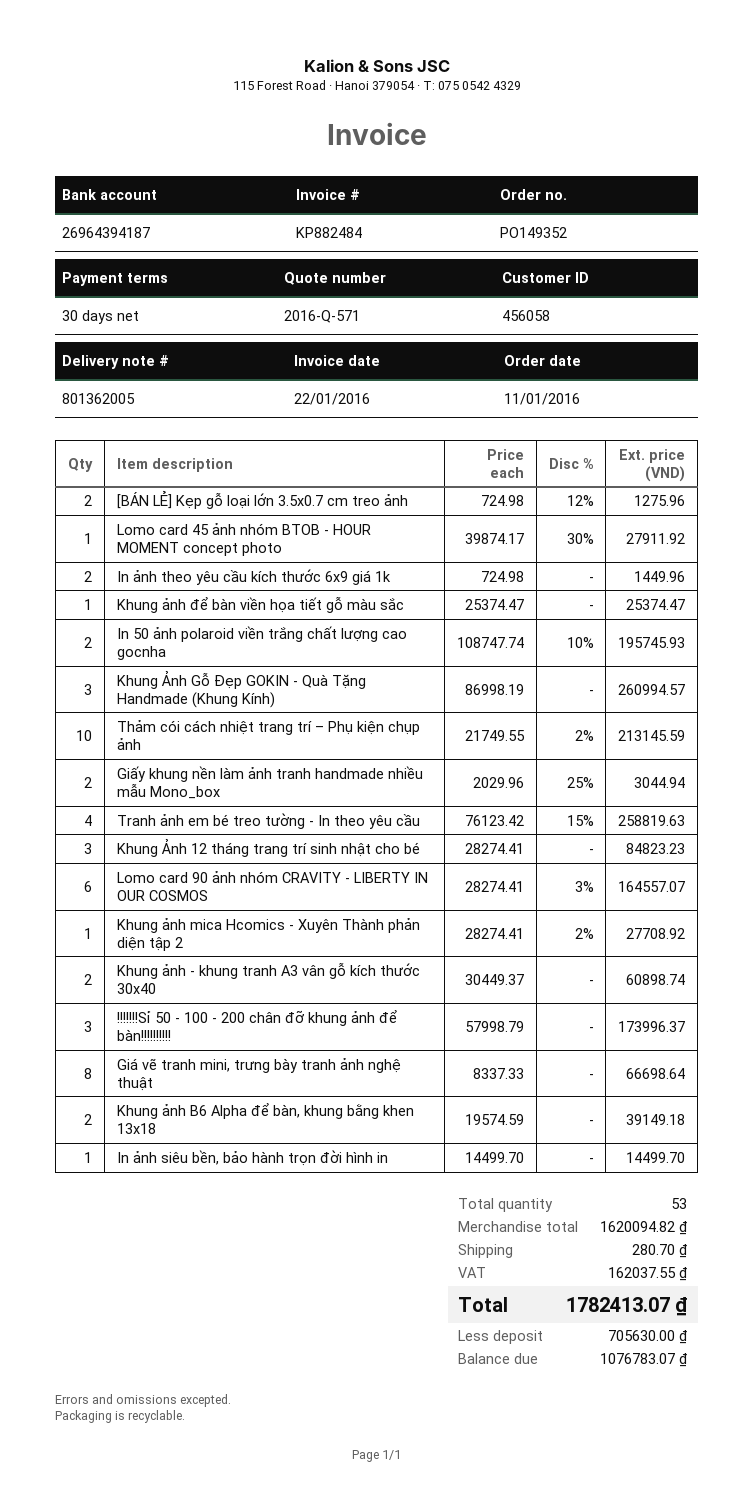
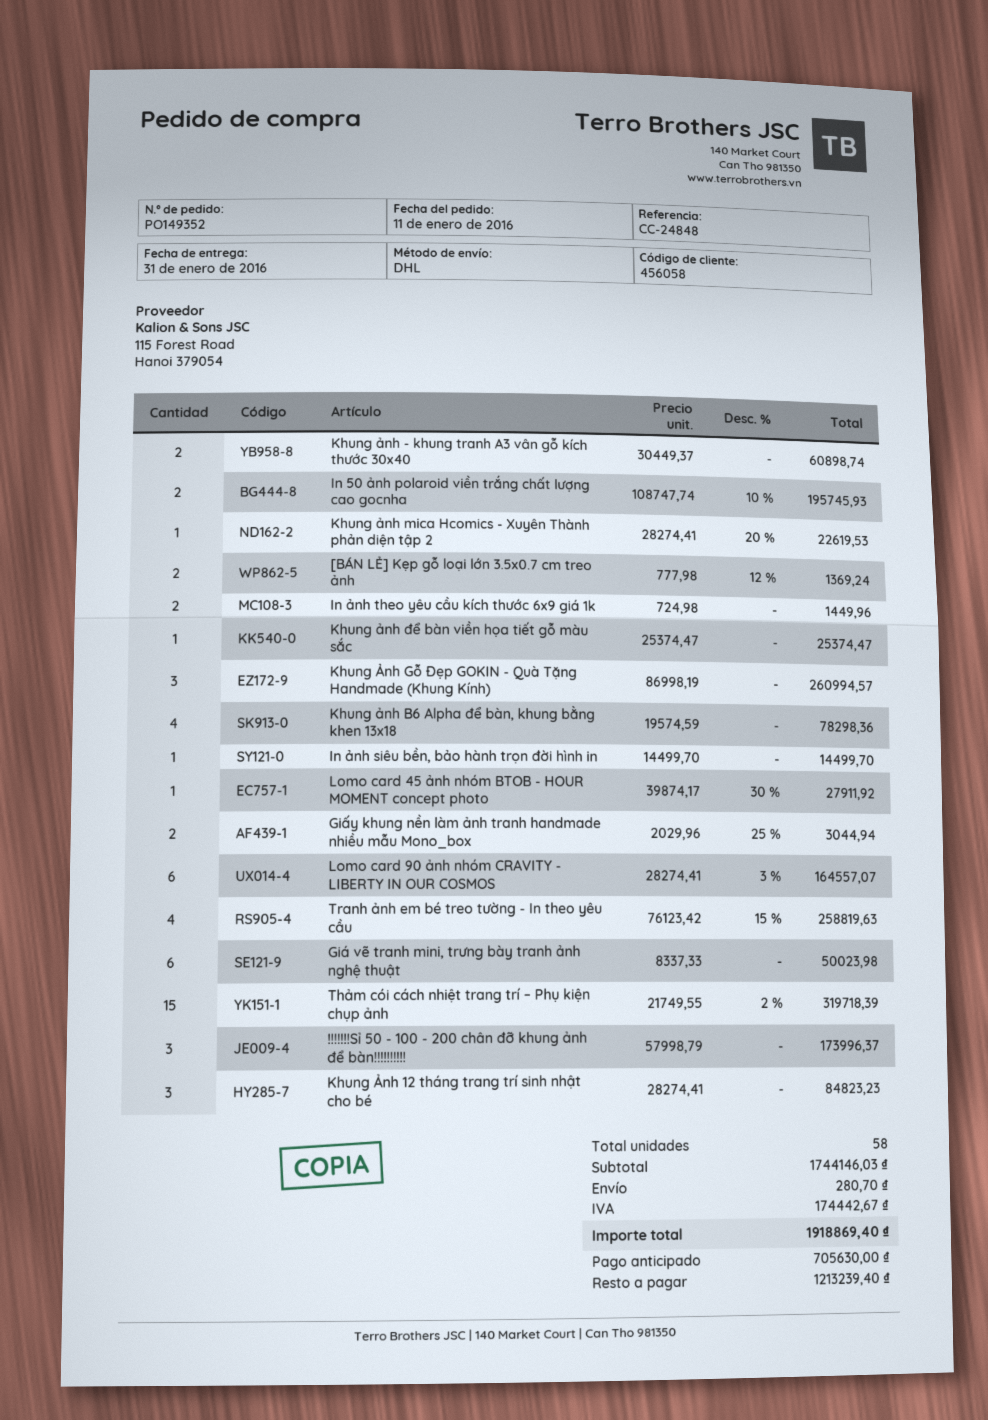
[BÁN LẺ] Kẹp gỗ loại lớn 3.5x0.7 cm treo ảnh: 2 x 724.98 - 12% = 1275.96 -> 2 x 777.98 - 12% = 1369.24
Thảm cói cách nhiệt trang trí – Phụ kiện chụp ảnh: 10 x 21749.55 - 2% = 213145.59 -> 15 x 21749.55 - 2% = 319718.39
Khung ảnh mica Hcomics - Xuyên Thành phản diện tập 2: 1 x 28274.41 - 2% = 27708.92 -> 1 x 28274.41 - 20% = 22619.53
Giá vẽ tranh mini, trưng bày tranh ảnh nghệ thuật: 8 x 8337.33 = 66698.64 -> 6 x 8337.33 = 50023.98
Khung ảnh B6 Alpha để bàn, khung bằng khen 13x18: 2 x 19574.59 = 39149.18 -> 4 x 19574.59 = 78298.36
total quantity: 53 -> 58
subtotal: 1620094.82 -> 1744146.03
tax: 162037.55 -> 174442.67
total: 1782413.07 -> 1918869.40
balance: 1076783.07 -> 1213239.40

